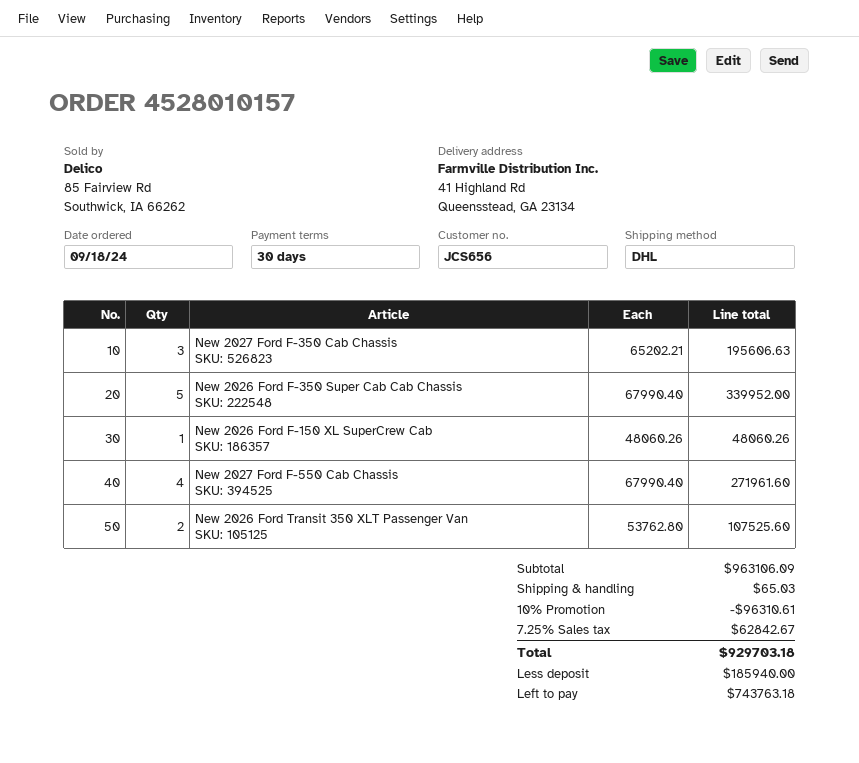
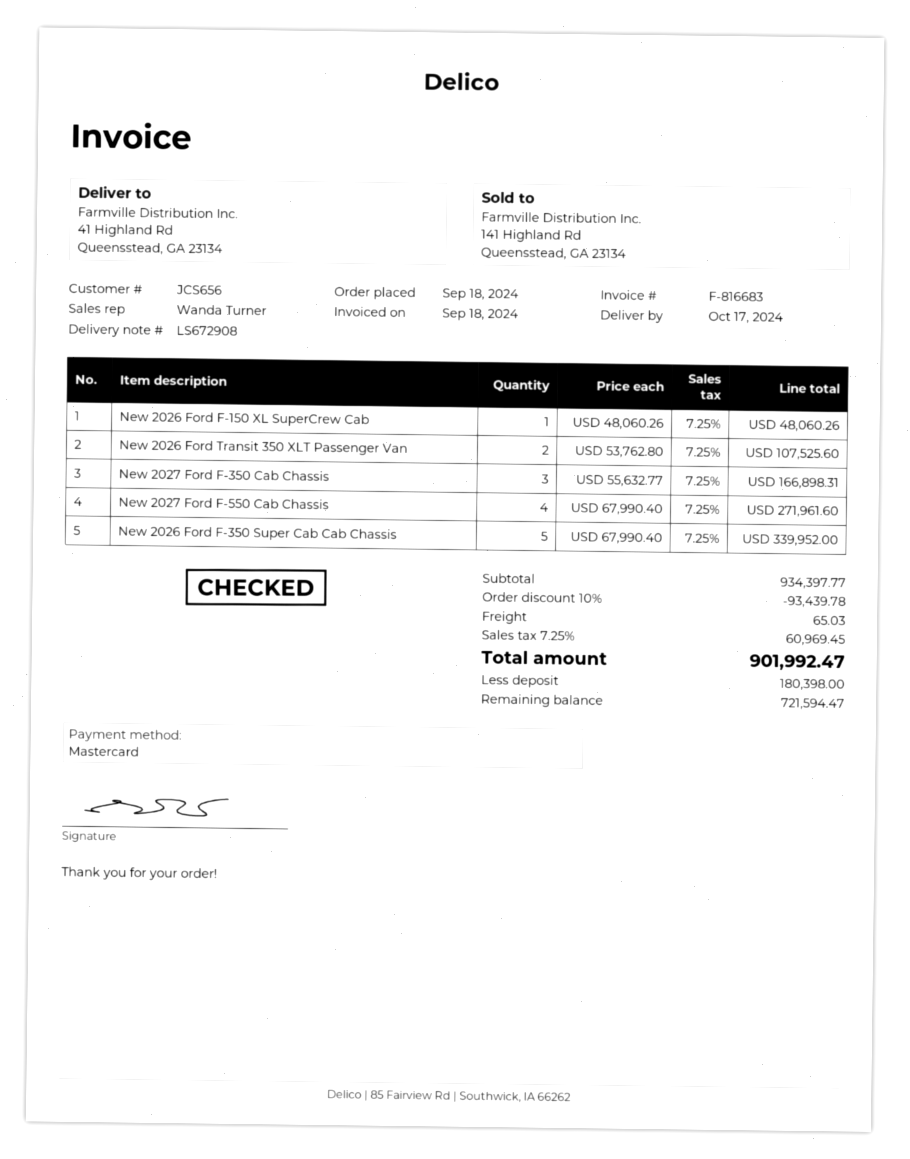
New 2027 Ford F-350 Cab Chassis: 3 x 65202.21 = 195606.63 -> 3 x 55632.77 = 166898.31
subtotal: 963106.09 -> 934397.77
discount: 10% = 96310.61 -> 10% = 93439.78
tax: 7.25% = 62842.67 -> 7.25% = 60969.45
total: 929703.18 -> 901992.47
deposit: 185940.00 -> 180398.00
balance: 743763.18 -> 721594.47

